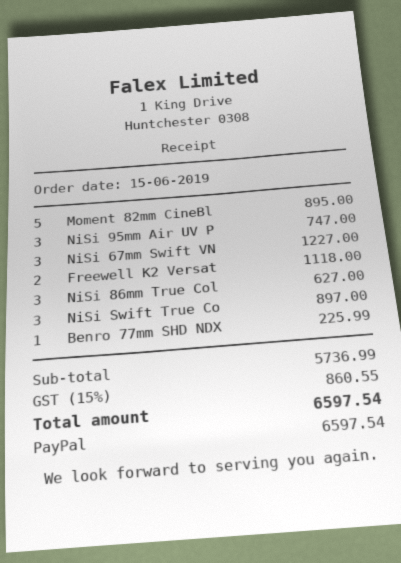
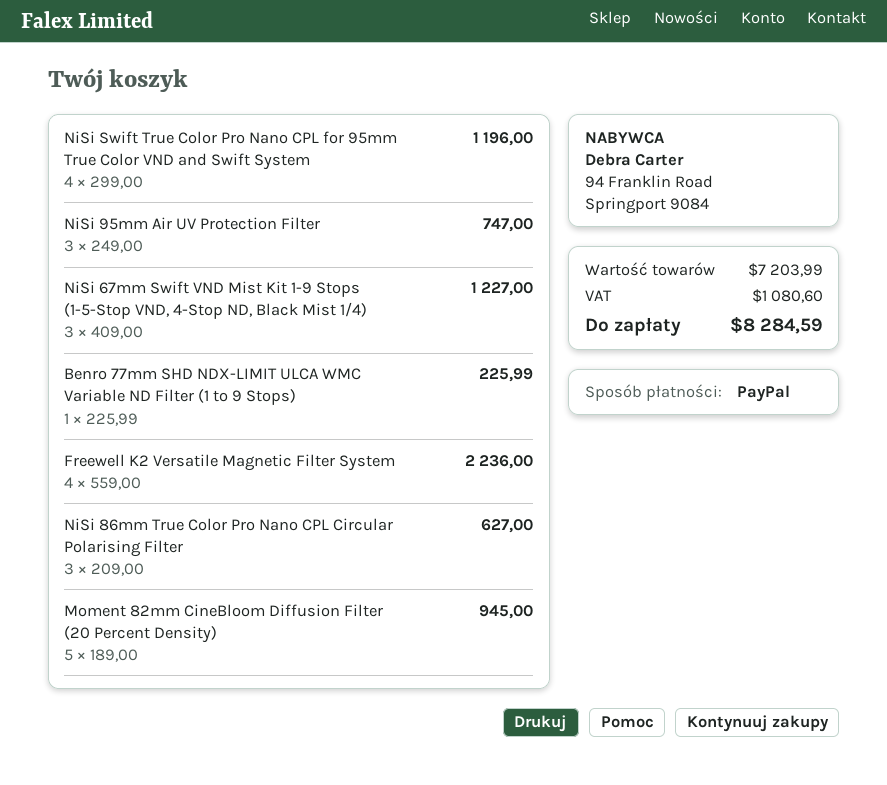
Moment 82mm CineBl: 5 for 895.00 -> 5 for 945.00
Freewell K2 Versat: 2 for 1118.00 -> 4 for 2236.00
NiSi Swift True Co: 3 for 897.00 -> 4 for 1196.00
subtotal: 5736.99 -> 7203.99
tax: 860.55 -> 1080.60
total: 6597.54 -> 8284.59

